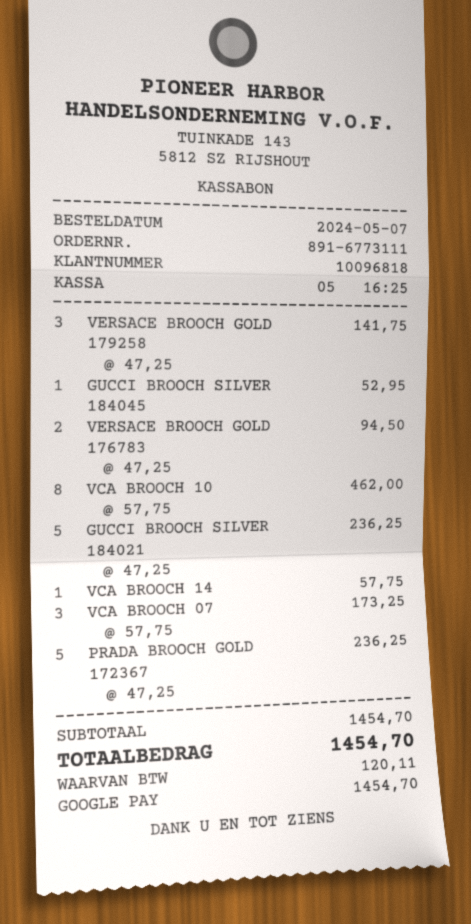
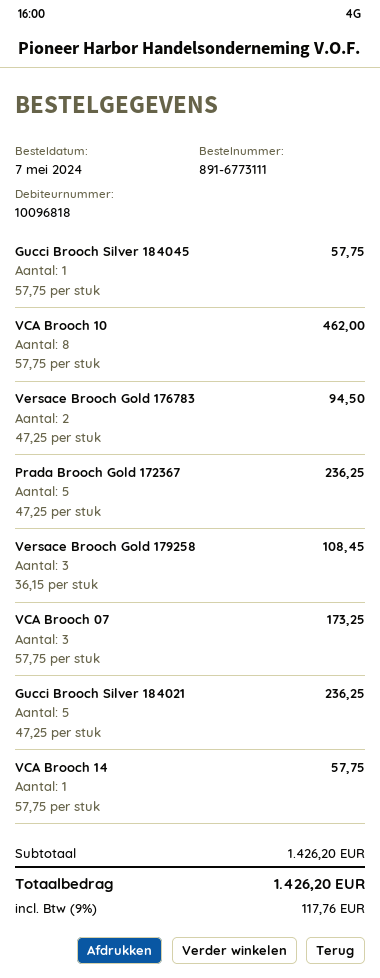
VERSACE BROOCH GOLD 179258: 3 x 47.25 = 141.75 -> 3 x 36.15 = 108.45
GUCCI BROOCH SILVER 184045: 1 x 52.95 = 52.95 -> 1 x 57.75 = 57.75
subtotal: 1454.70 -> 1426.20
tax: 120.11 -> 117.76
total: 1454.70 -> 1426.20

